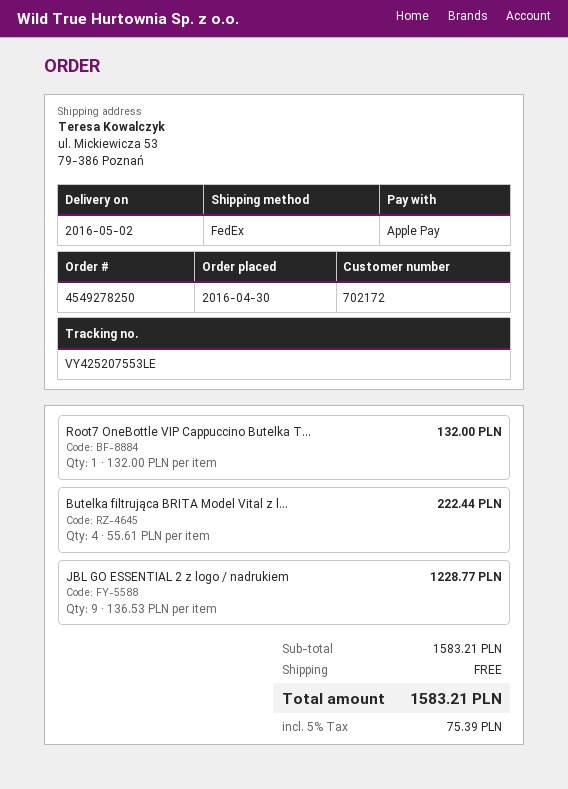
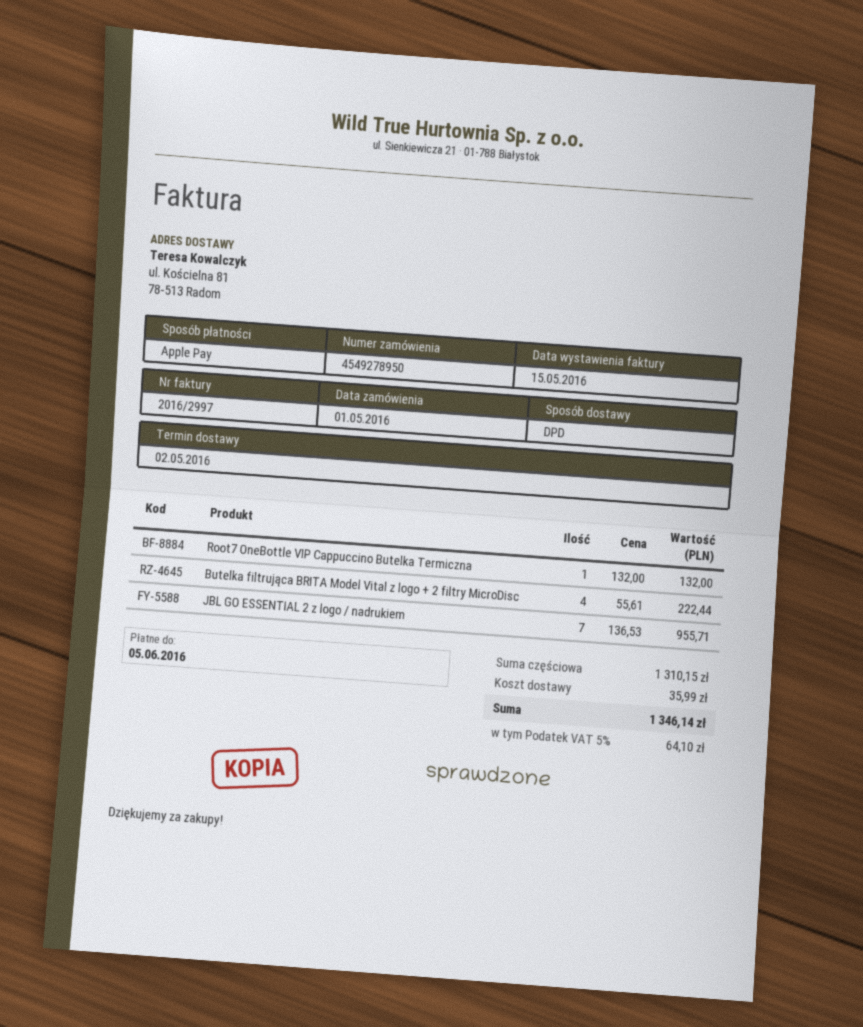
order number: 4549278250 -> 4549278950
order date: 2016-04-30 -> 2016-05-01
shipping method: FedEx -> DPD
ship to: ul. Mickiewicza 53, 79-386 Poznań -> ul. Kościelna 81, 78-513 Radom
JBL GO ESSENTIAL 2 z logo / nadrukiem: 9 x 136.53 = 1228.77 -> 7 x 136.53 = 955.71
subtotal: 1583.21 -> 1310.15
shipping: 0.00 -> 35.99
tax: 5% = 75.39 -> 5% = 64.10
total: 1583.21 -> 1346.14

